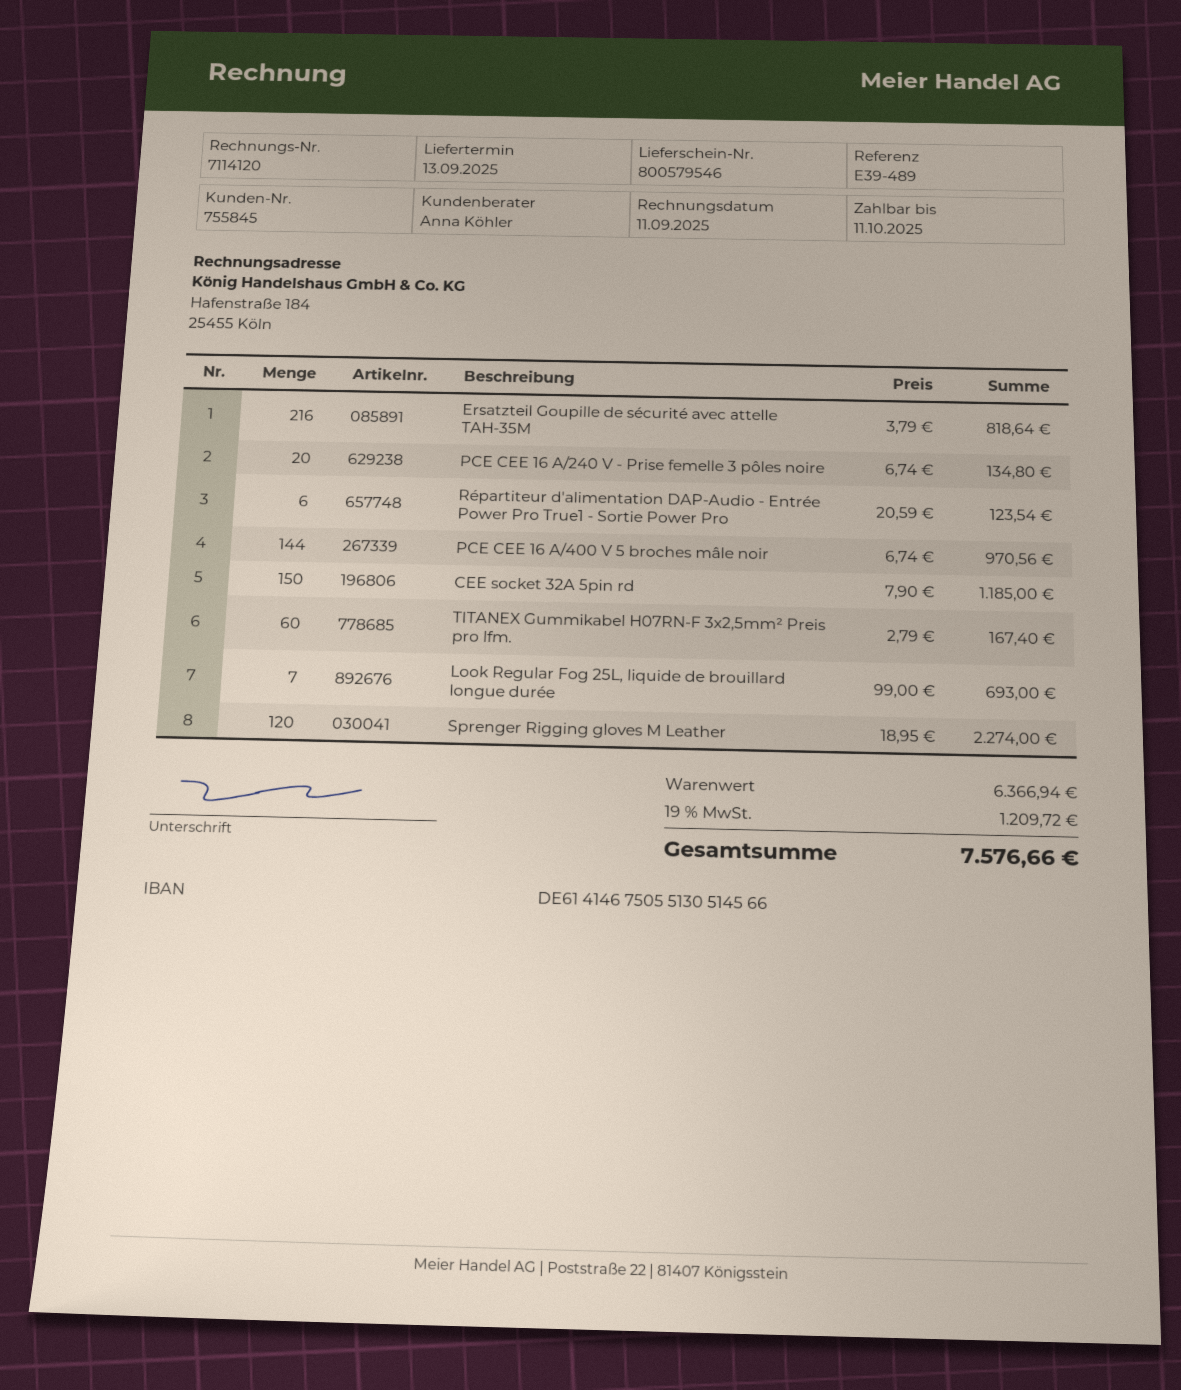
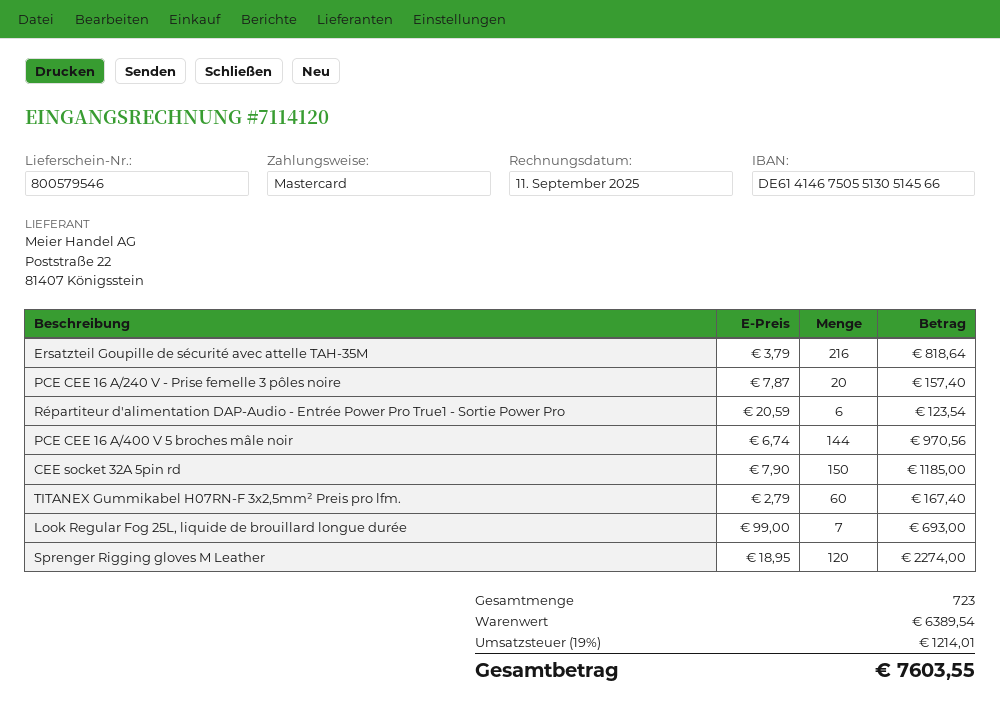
PCE CEE 16 A/240 V - Prise femelle 3 pôles noire: 20 x 6.74 = 134.80 -> 20 x 7.87 = 157.40
subtotal: 6366.94 -> 6389.54
tax: 19% = 1209.72 -> 19% = 1214.01
total: 7576.66 -> 7603.55

